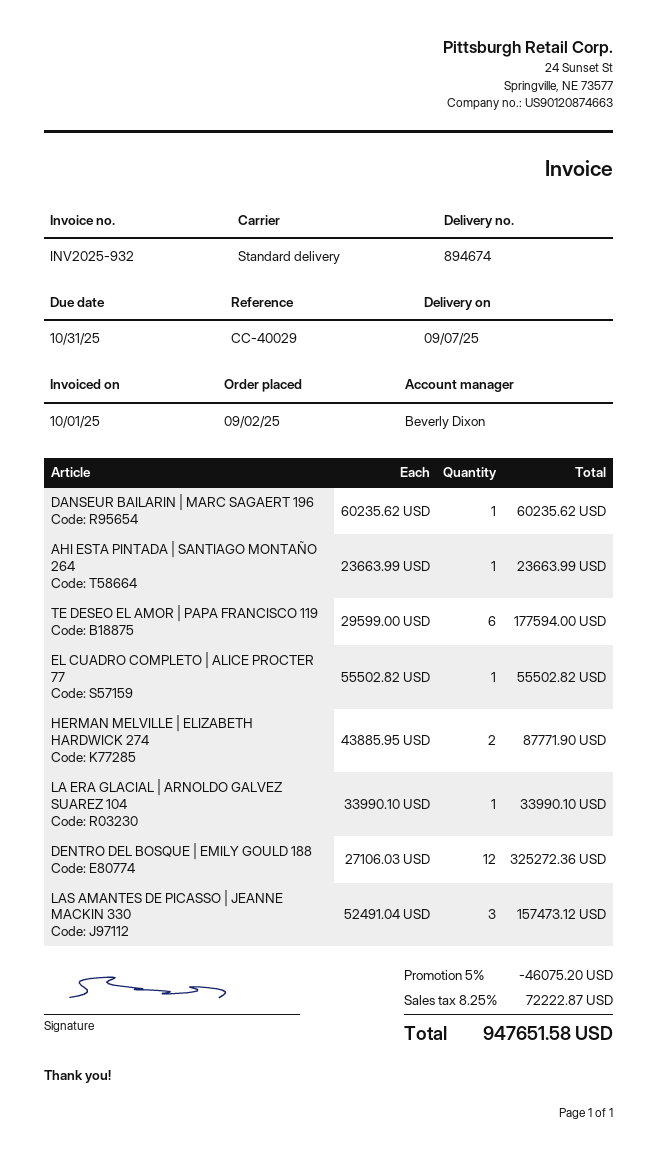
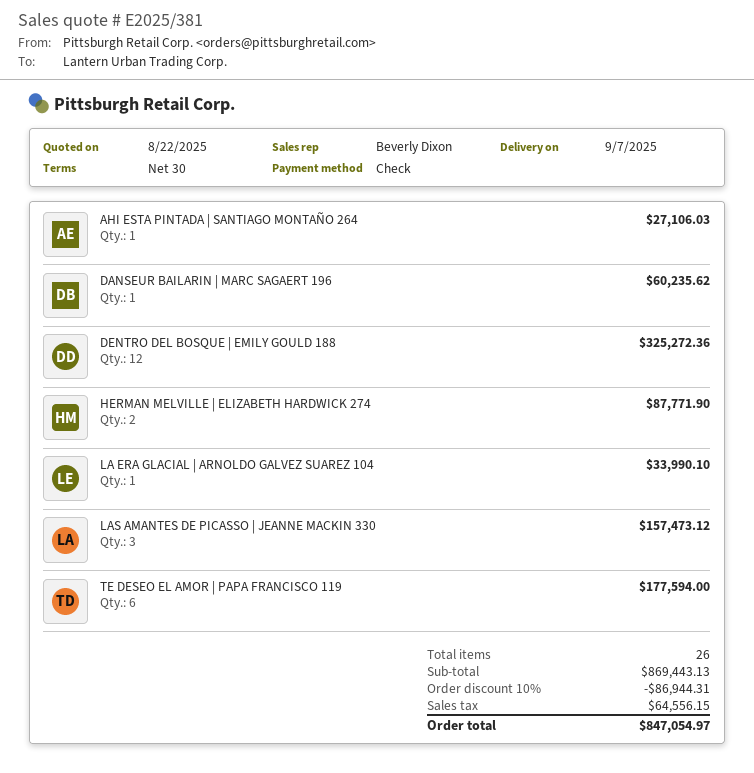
AHI ESTA PINTADA | SANTIAGO MONTAÑO 264: 1 for 23663.99 -> 1 for 27106.03
EL CUADRO COMPLETO | ALICE PROCTER 77: 1 for 55502.82 -> none
discount: 5% = 46075.20 -> 10% = 86944.31
tax: 72222.87 -> 64556.15
total: 947651.58 -> 847054.97

